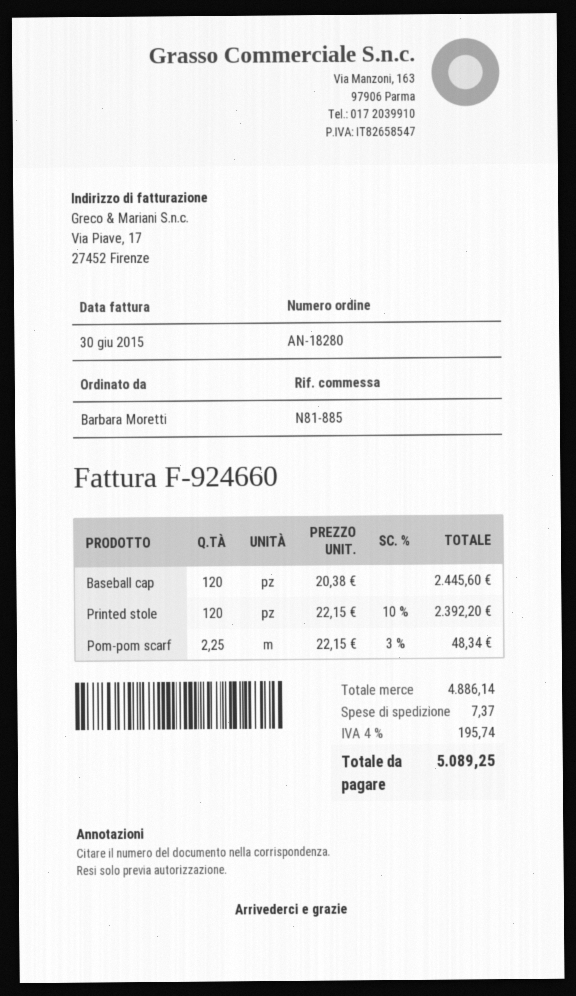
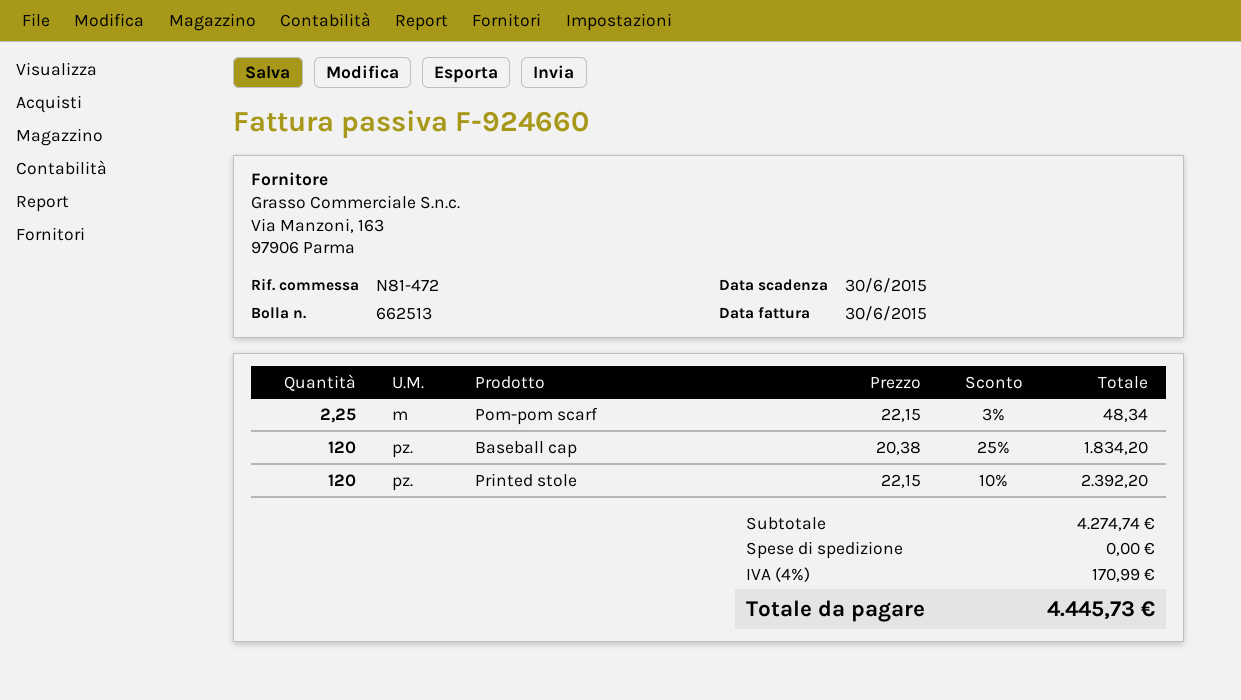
reference: N81-885 -> N81-472
Baseball cap: 120 x 20.38 = 2445.60 -> 120 x 20.38 - 25% = 1834.20
subtotal: 4886.14 -> 4274.74
shipping: 7.37 -> 0.00
tax: 4% = 195.74 -> 4% = 170.99
total: 5089.25 -> 4445.73

